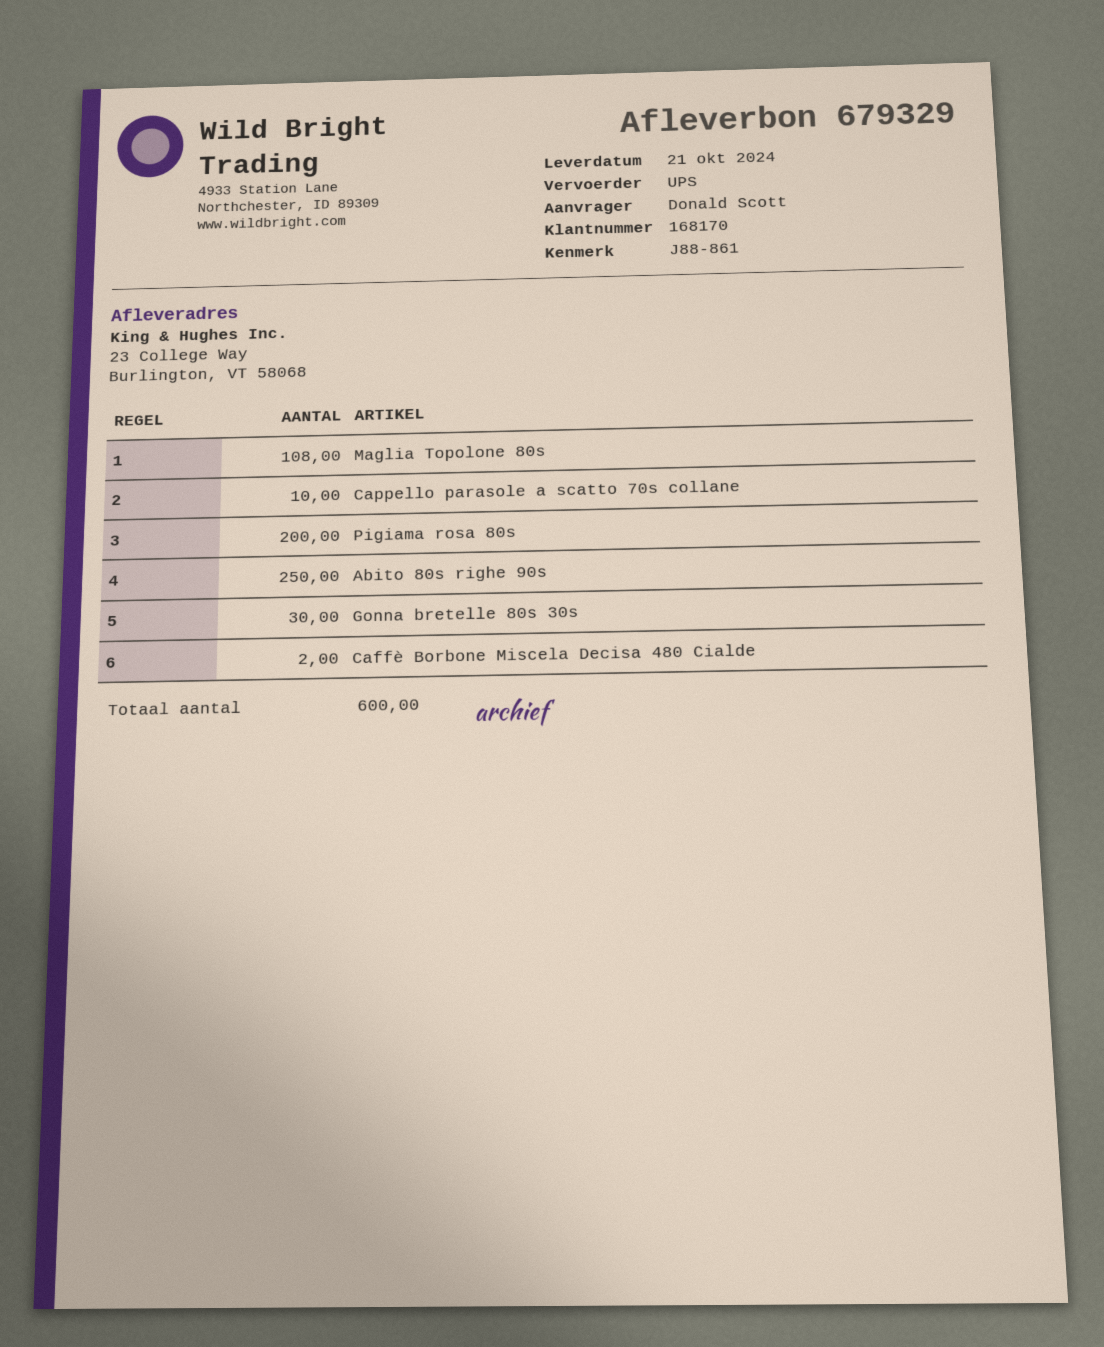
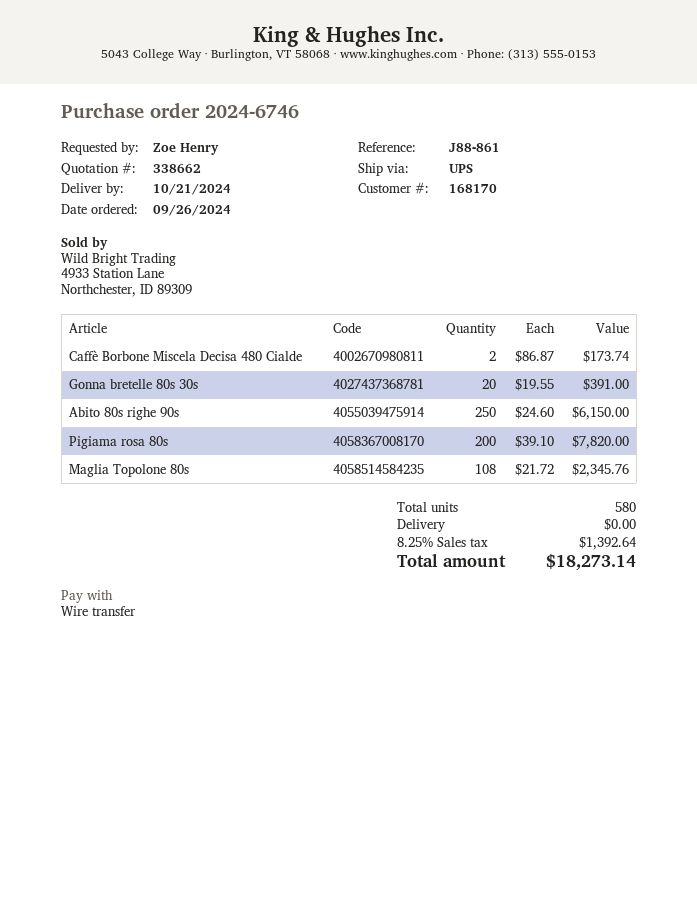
ordered by: Donald Scott -> Zoe Henry
Cappello parasole a scatto 70s collane: 10 -> none
Gonna bretelle 80s 30s: 30 -> 20
total quantity: 600 -> 580

